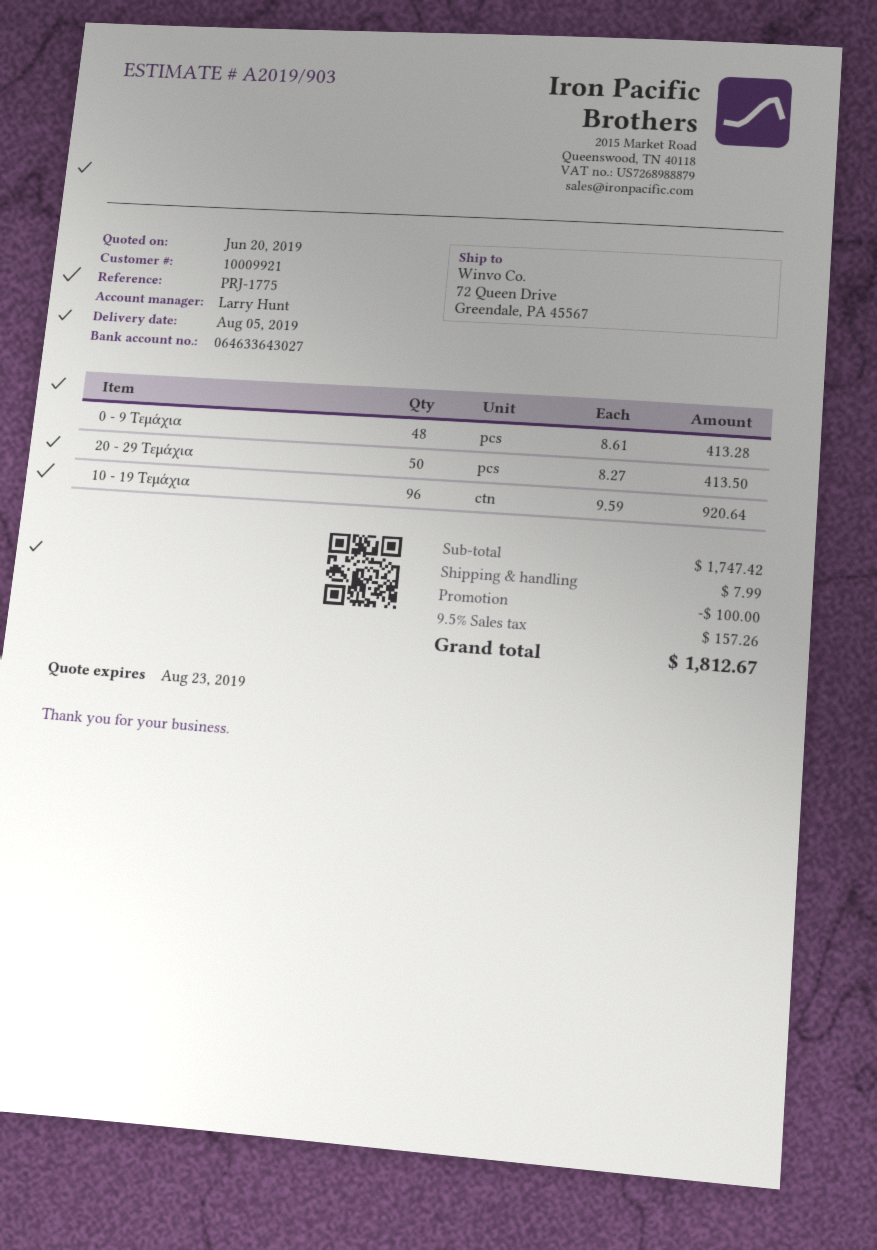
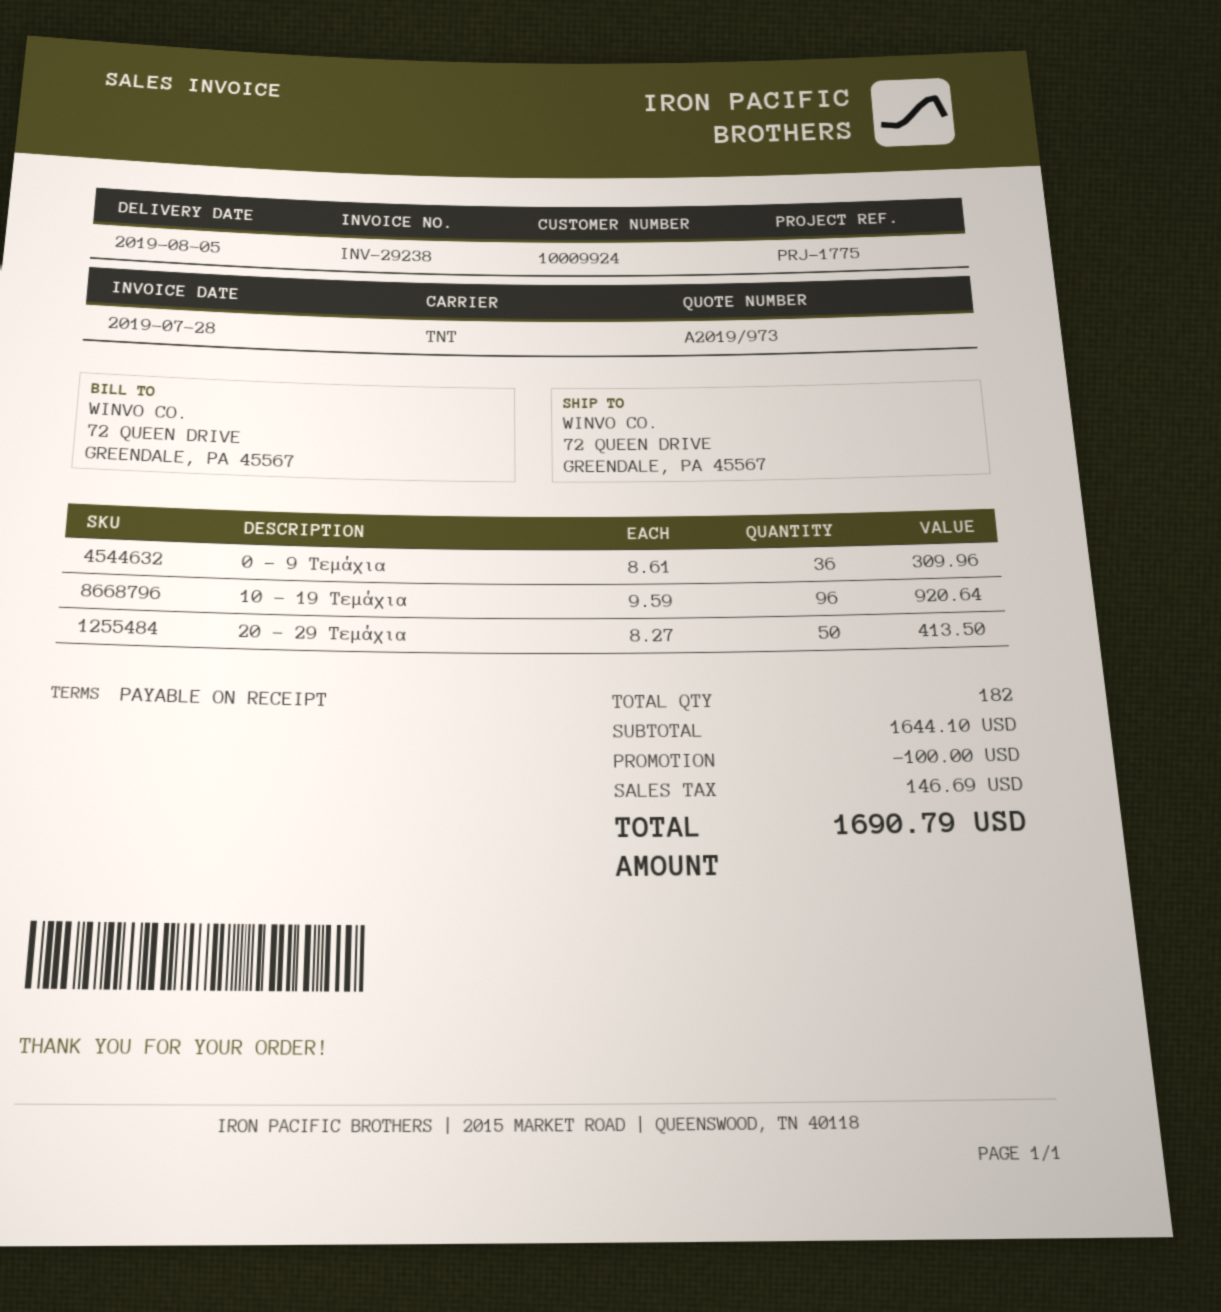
quote number: A2019/903 -> A2019/973
customer number: 10009921 -> 10009924
0 - 9 Τεμάχια: 48 x 8.61 = 413.28 -> 36 x 8.61 = 309.96
subtotal: 1747.42 -> 1644.10
shipping: 7.99 -> none
tax: 157.26 -> 146.69
total: 1812.67 -> 1690.79

